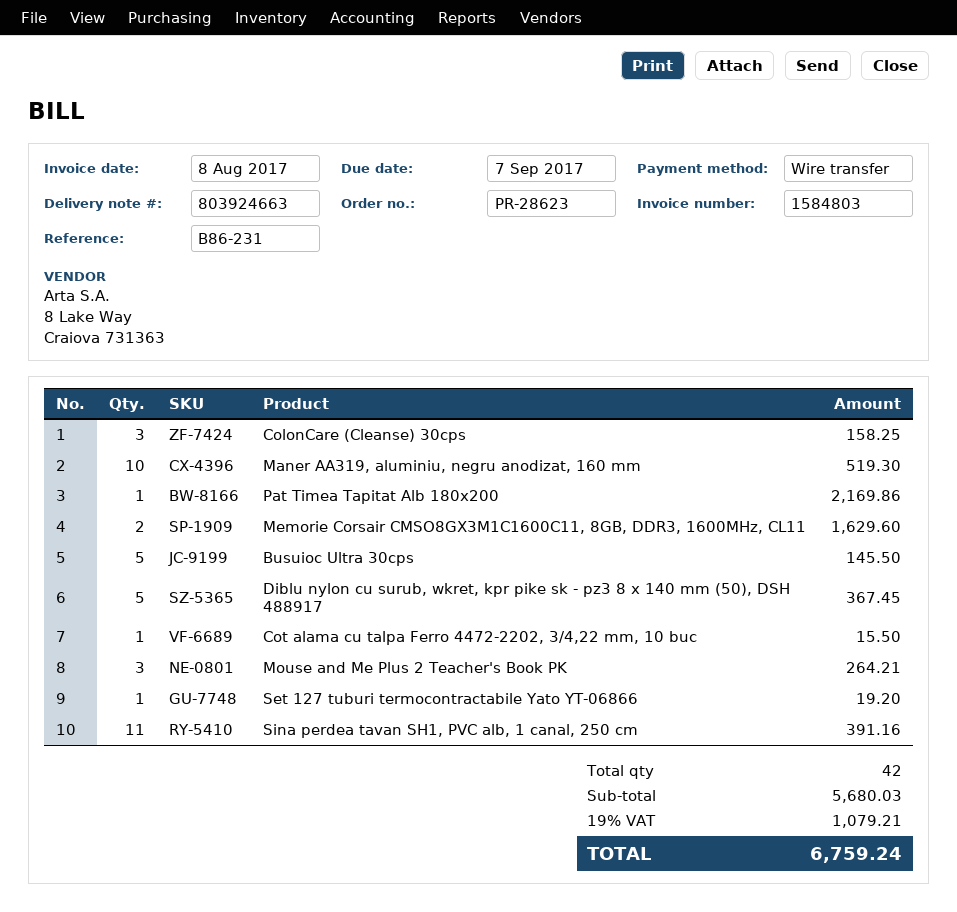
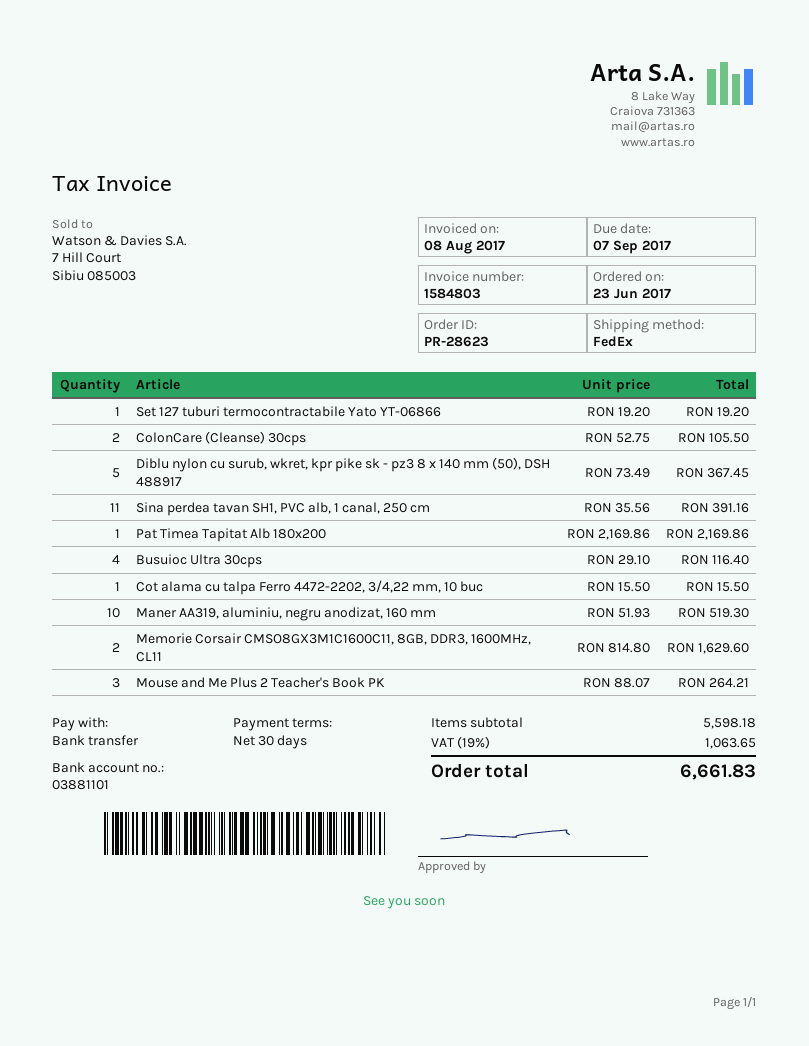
ColonCare (Cleanse) 30cps: 3 for 158.25 -> 2 for 105.50
Busuioc Ultra 30cps: 5 for 145.50 -> 4 for 116.40
subtotal: 5680.03 -> 5598.18
tax: 19% = 1079.21 -> 19% = 1063.65
total: 6759.24 -> 6661.83

